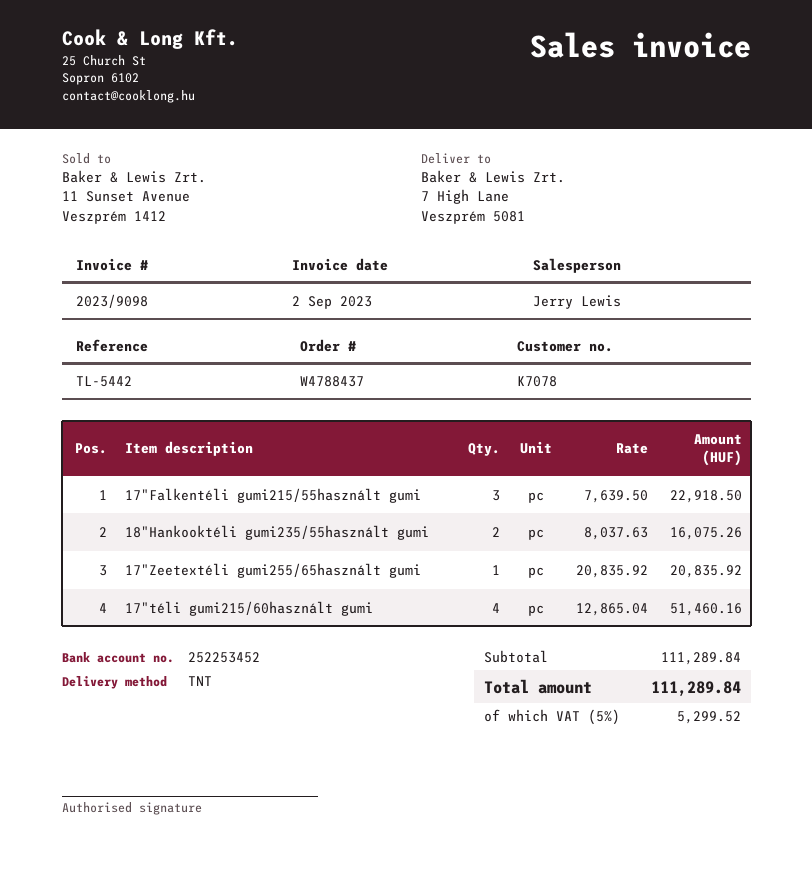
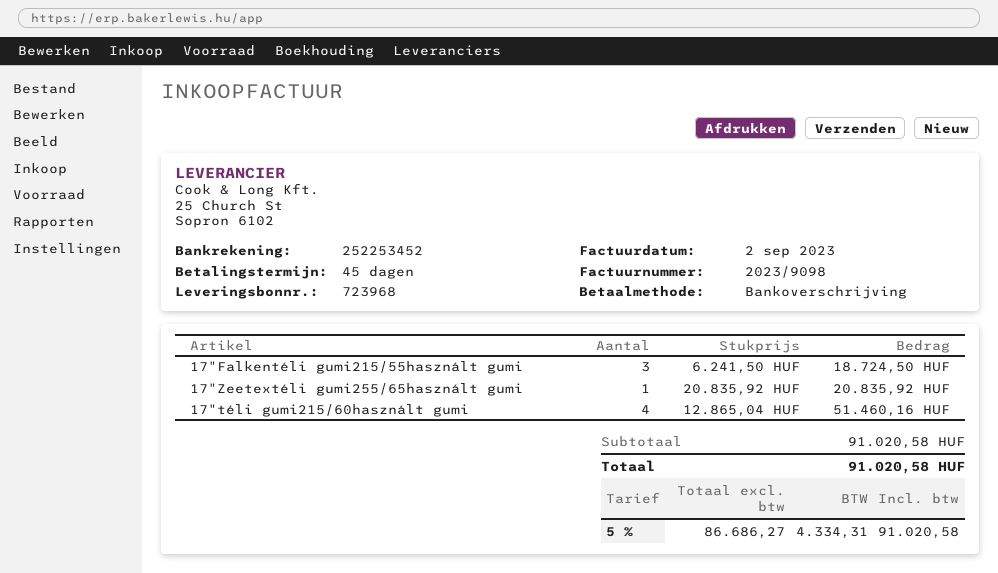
17"Falkentéli gumi215/55használt gumi: 3 x 7639.50 = 22918.50 -> 3 x 6241.50 = 18724.50
18"Hankooktéli gumi235/55használt gumi: 2 x 8037.63 = 16075.26 -> none
subtotal: 111289.84 -> 91020.58
tax: 5% = 5299.52 -> 5% = 4334.31
total: 111289.84 -> 91020.58

